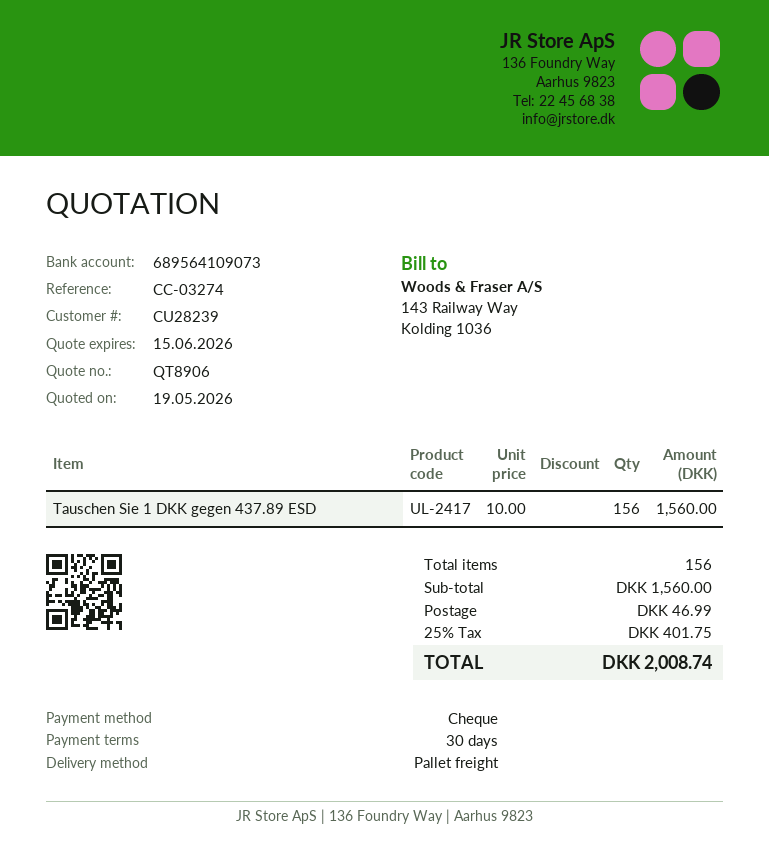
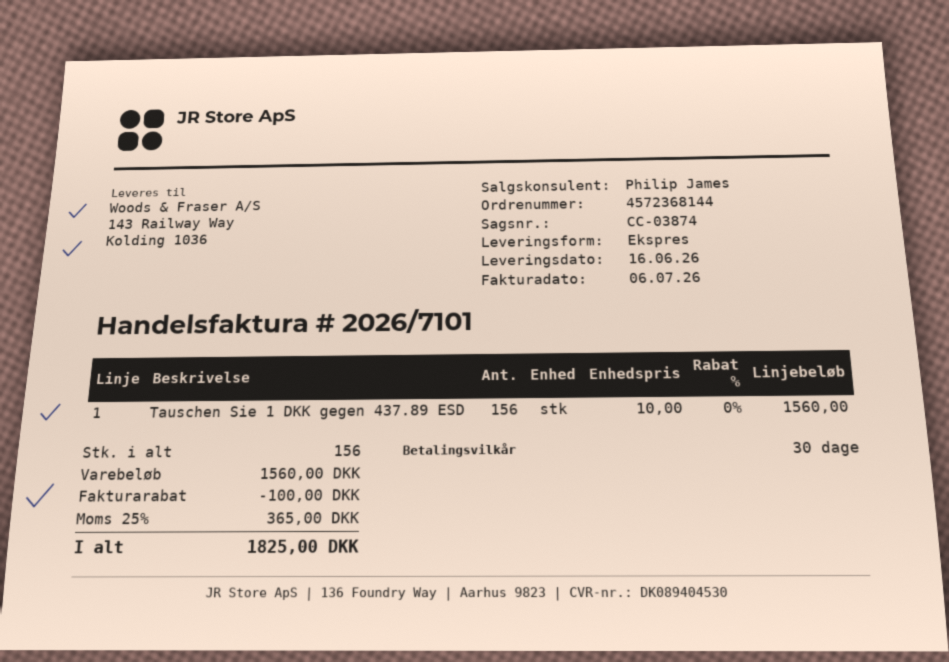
reference: CC-03274 -> CC-03874
shipping method: pallet freight -> express
discount: none -> 100.00
shipping: 46.99 -> none
tax: 25% = 401.75 -> 25% = 365.00
total: 2008.74 -> 1825.00

